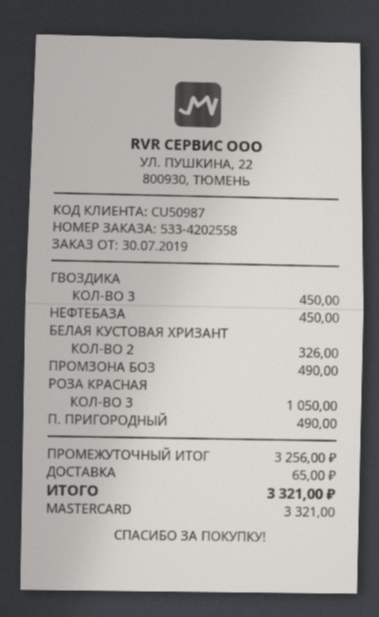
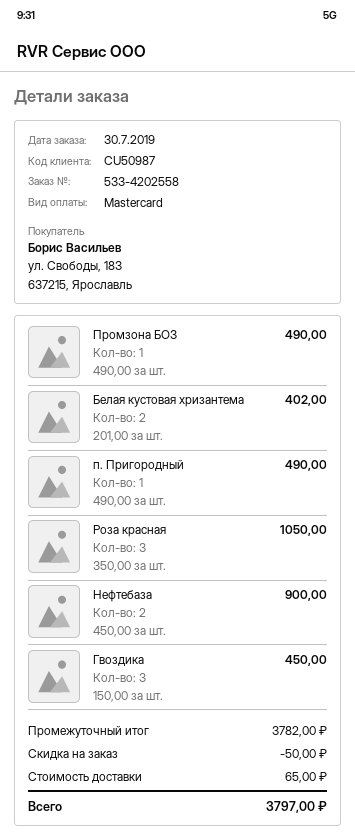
НЕФТЕБАЗА: 1 for 450.00 -> 2 for 900.00
БЕЛАЯ КУСТОВАЯ ХРИЗАНТ: 2 for 326.00 -> 2 for 402.00
subtotal: 3256.00 -> 3782.00
discount: none -> 50.00
total: 3321.00 -> 3797.00

